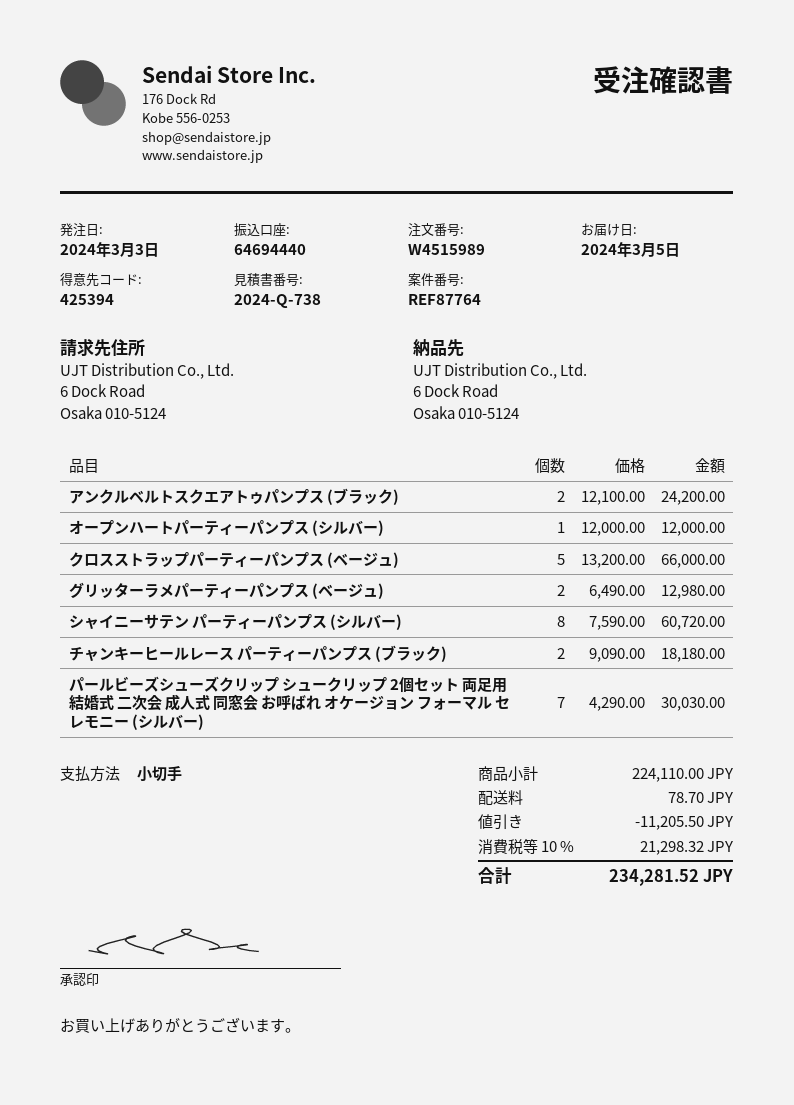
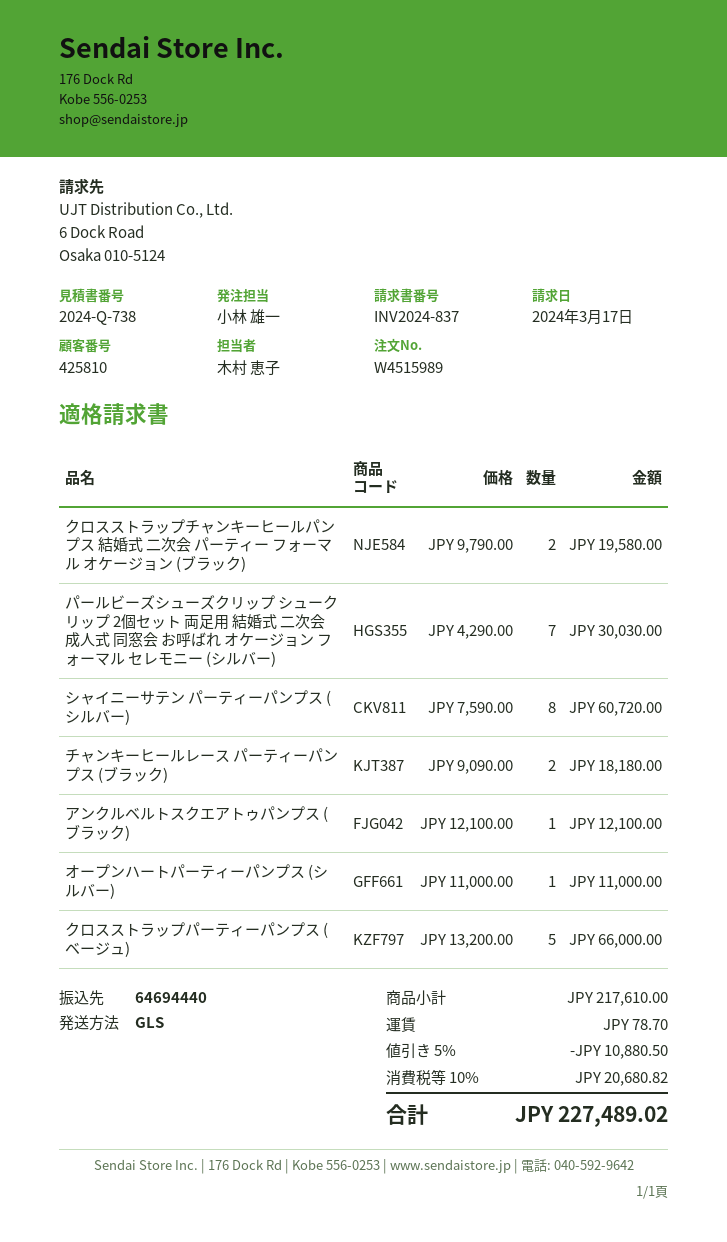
customer number: 425394 -> 425810
アンクルベルトスクエアトゥパンプス (ブラック): 2 x 12100.00 = 24200.00 -> 1 x 12100.00 = 12100.00
オープンハートパーティーパンプス (シルバー): 1 x 12000.00 = 12000.00 -> 1 x 11000.00 = 11000.00
グリッターラメパーティーパンプス (ベージュ): 2 x 6490.00 = 12980.00 -> none
クロスストラップチャンキーヒールパンプス 結婚式 二次会 パーティー フォーマル オケージョン (ブラック): none -> 2 x 9790.00 = 19580.00
subtotal: 224110.00 -> 217610.00
discount: 11205.50 -> 10880.50
tax: 10% = 21298.32 -> 10% = 20680.82
total: 234281.52 -> 227489.02

